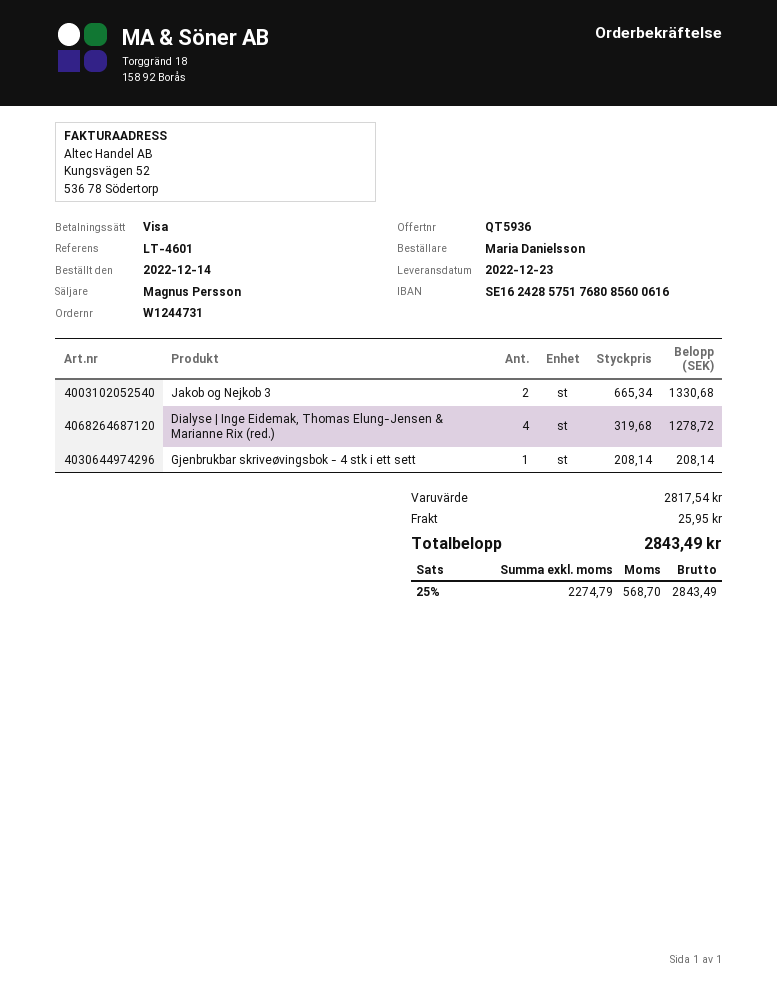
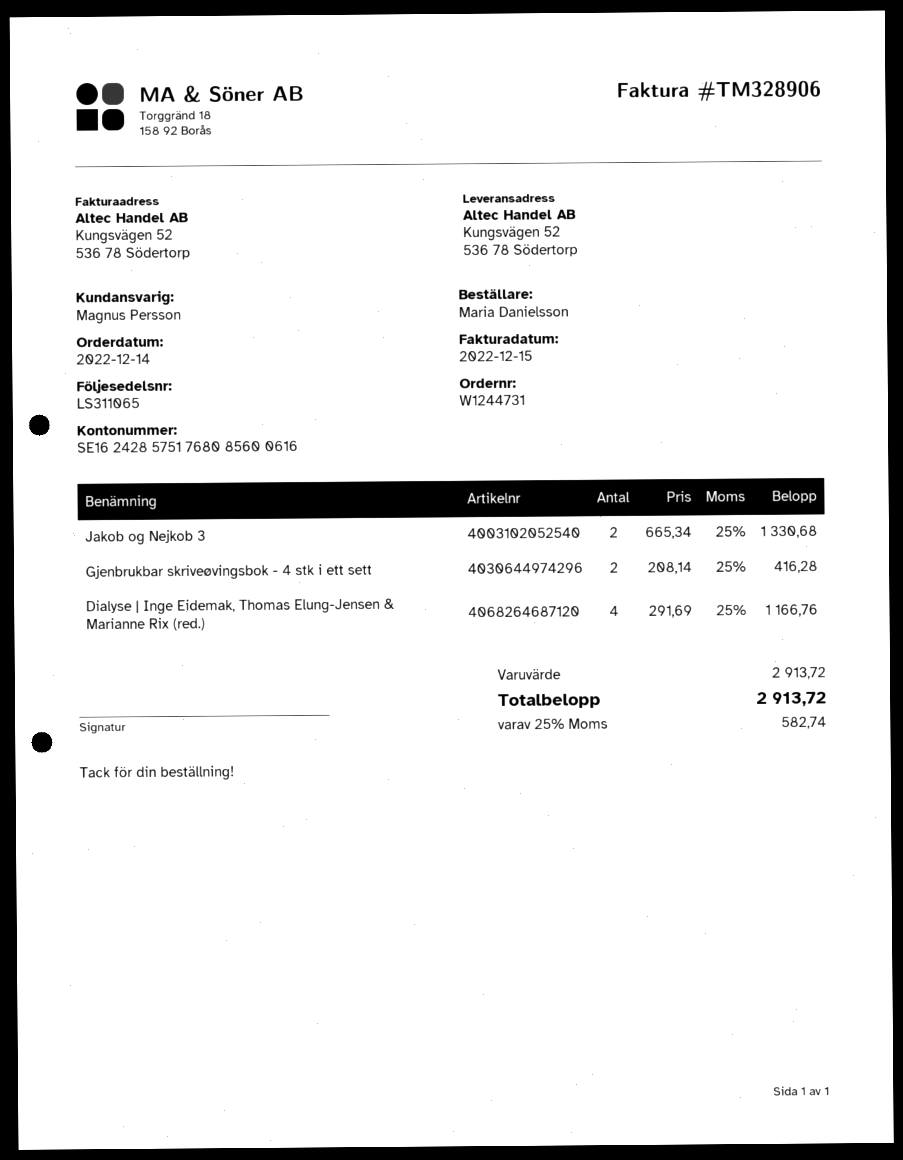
Dialyse | Inge Eidemak, Thomas Elung-Jensen & Marianne Rix (red.): 4 x 319.68 = 1278.72 -> 4 x 291.69 = 1166.76
Gjenbrukbar skriveøvingsbok - 4 stk i ett sett: 1 x 208.14 = 208.14 -> 2 x 208.14 = 416.28
subtotal: 2817.54 -> 2913.72
shipping: 25.95 -> none
tax: 25% = 568.70 -> 25% = 582.74
total: 2843.49 -> 2913.72

